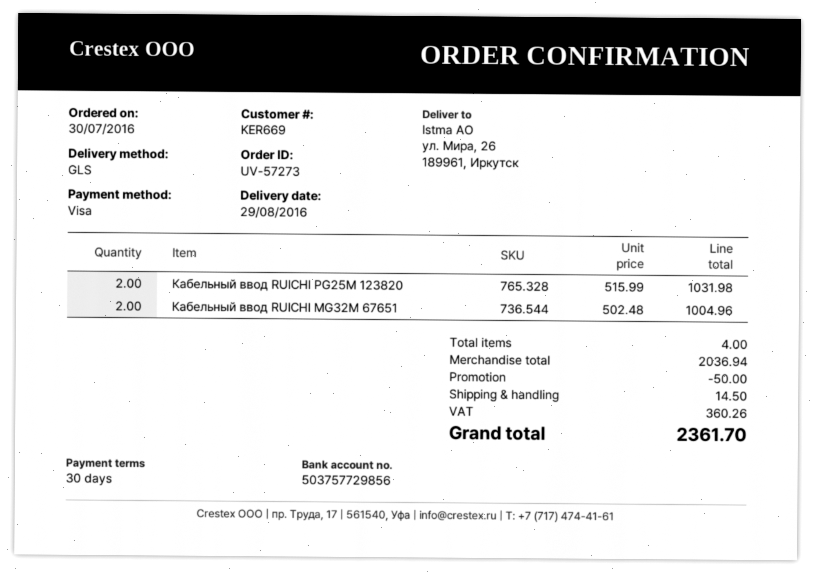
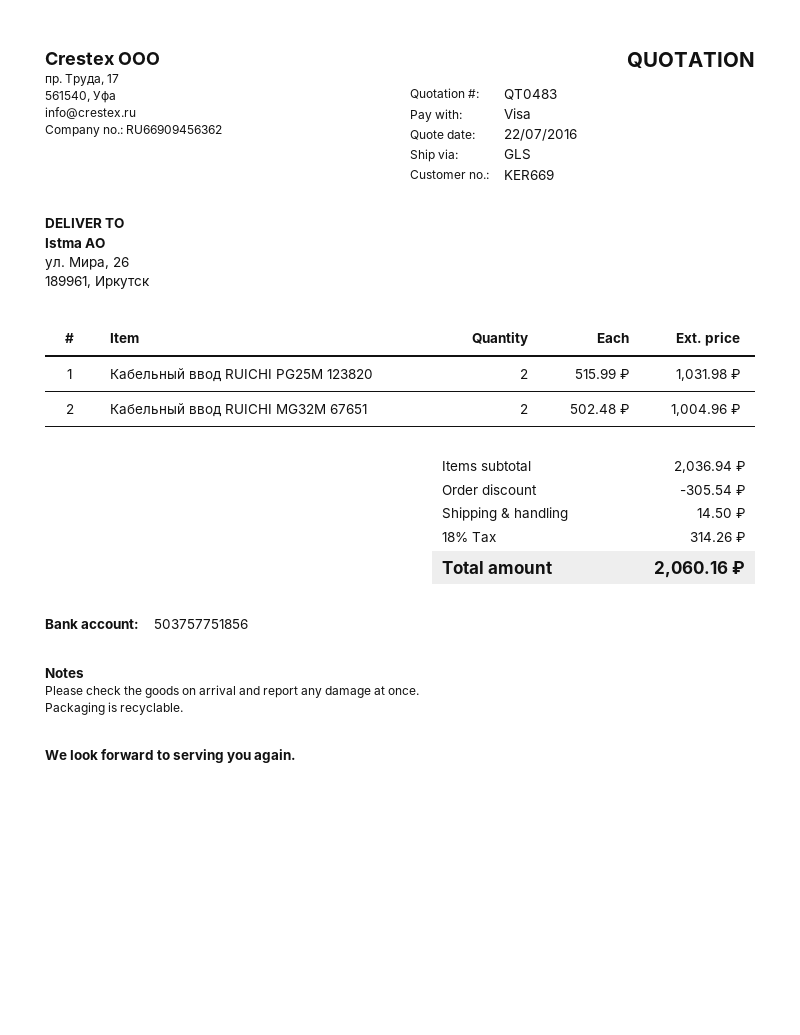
bank account: 503757729856 -> 503757751856
discount: 50.00 -> 305.54
tax: 360.26 -> 314.26
total: 2361.70 -> 2060.16

